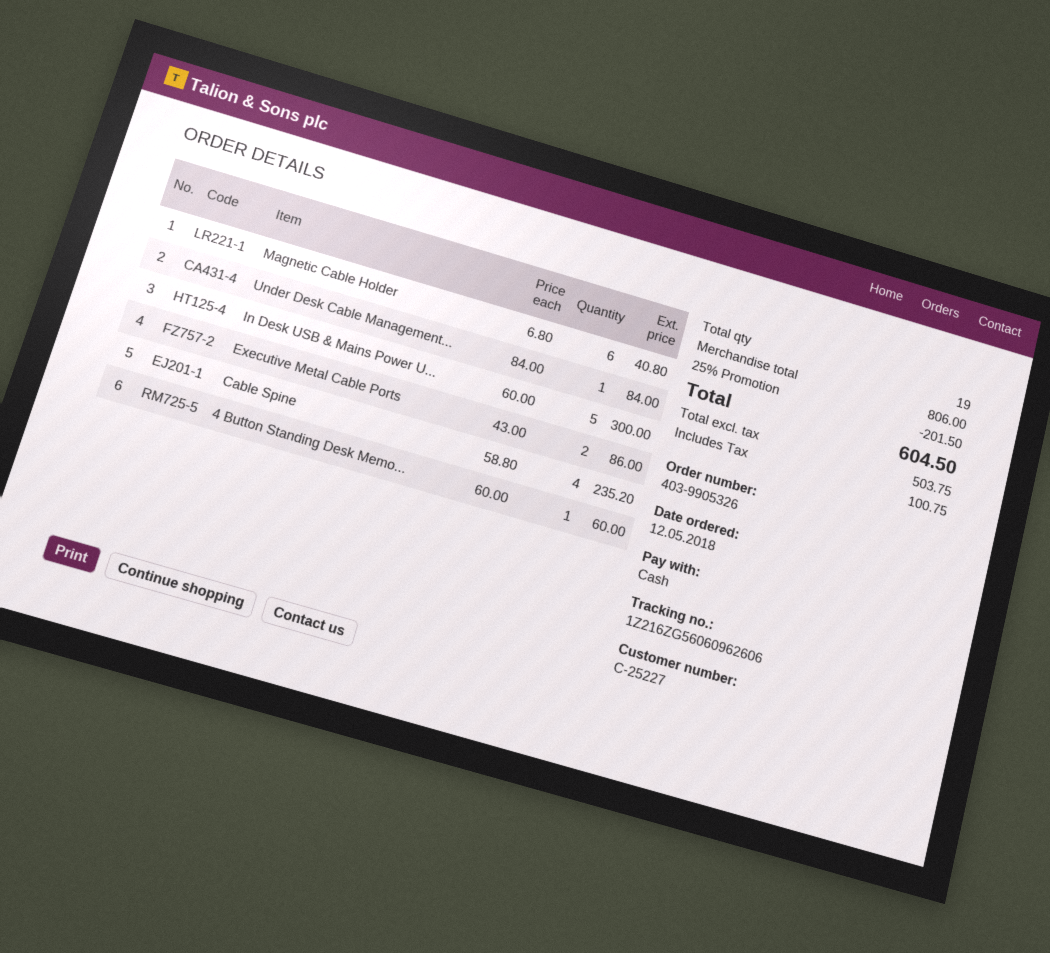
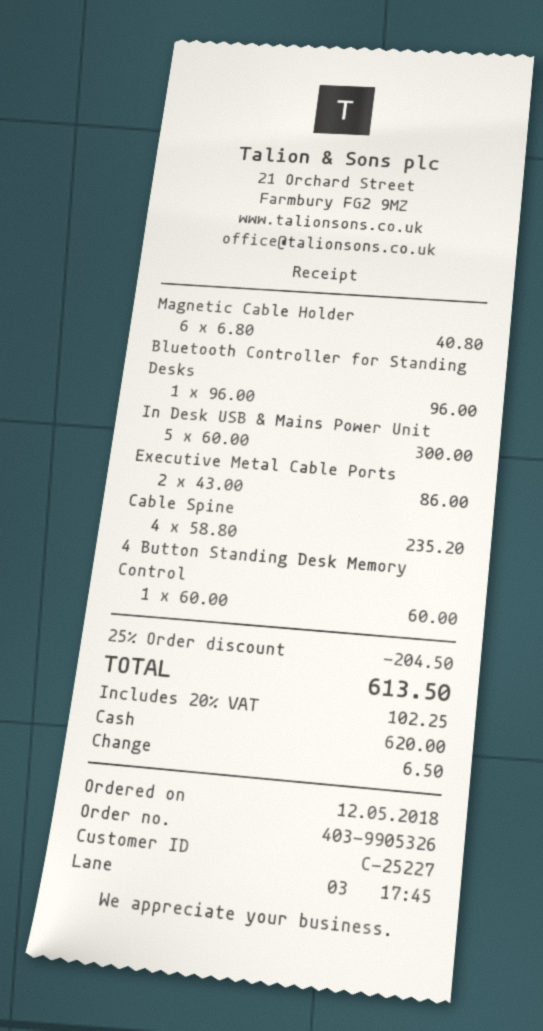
Under Desk Cable Management...: 1 x 84.00 = 84.00 -> none
Bluetooth Controller for Standing Desks: none -> 1 x 96.00 = 96.00
discount: 25% = 201.50 -> 25% = 204.50
tax: 100.75 -> 102.25
total: 604.50 -> 613.50

